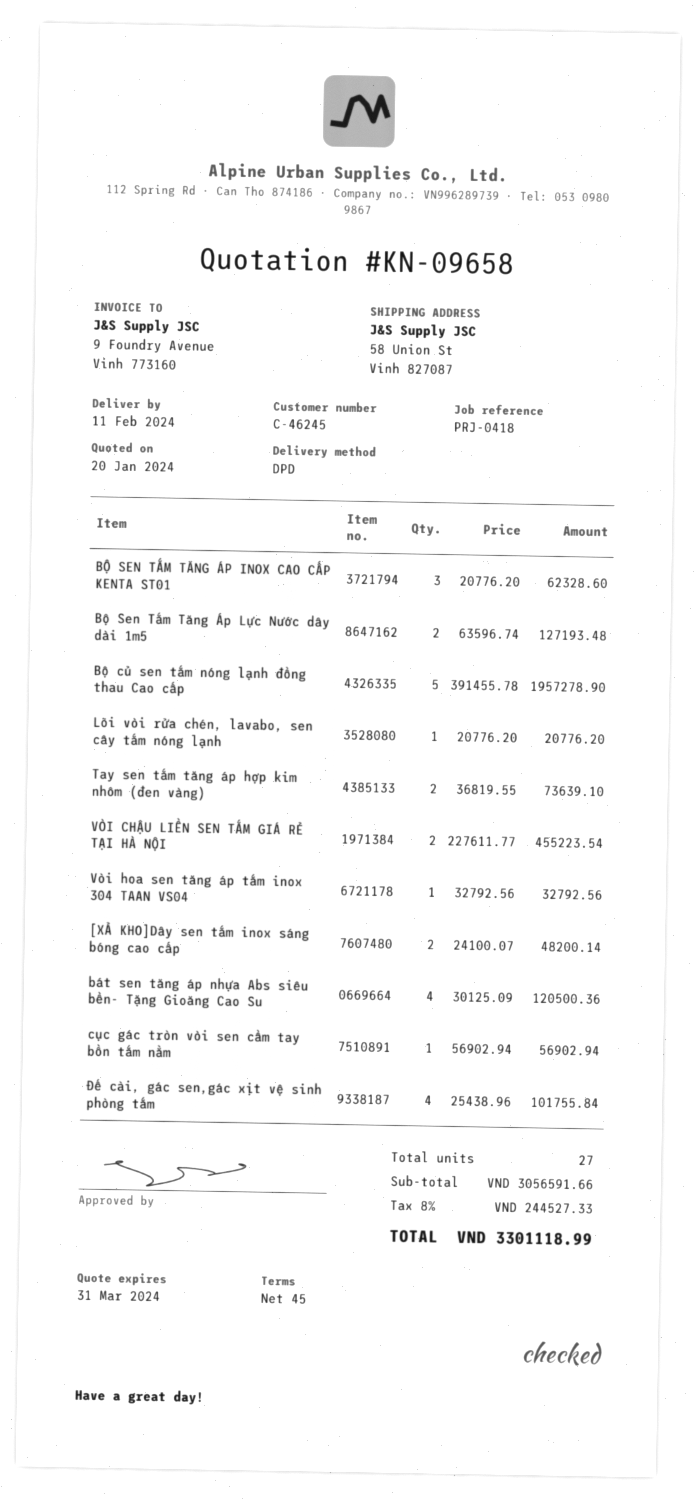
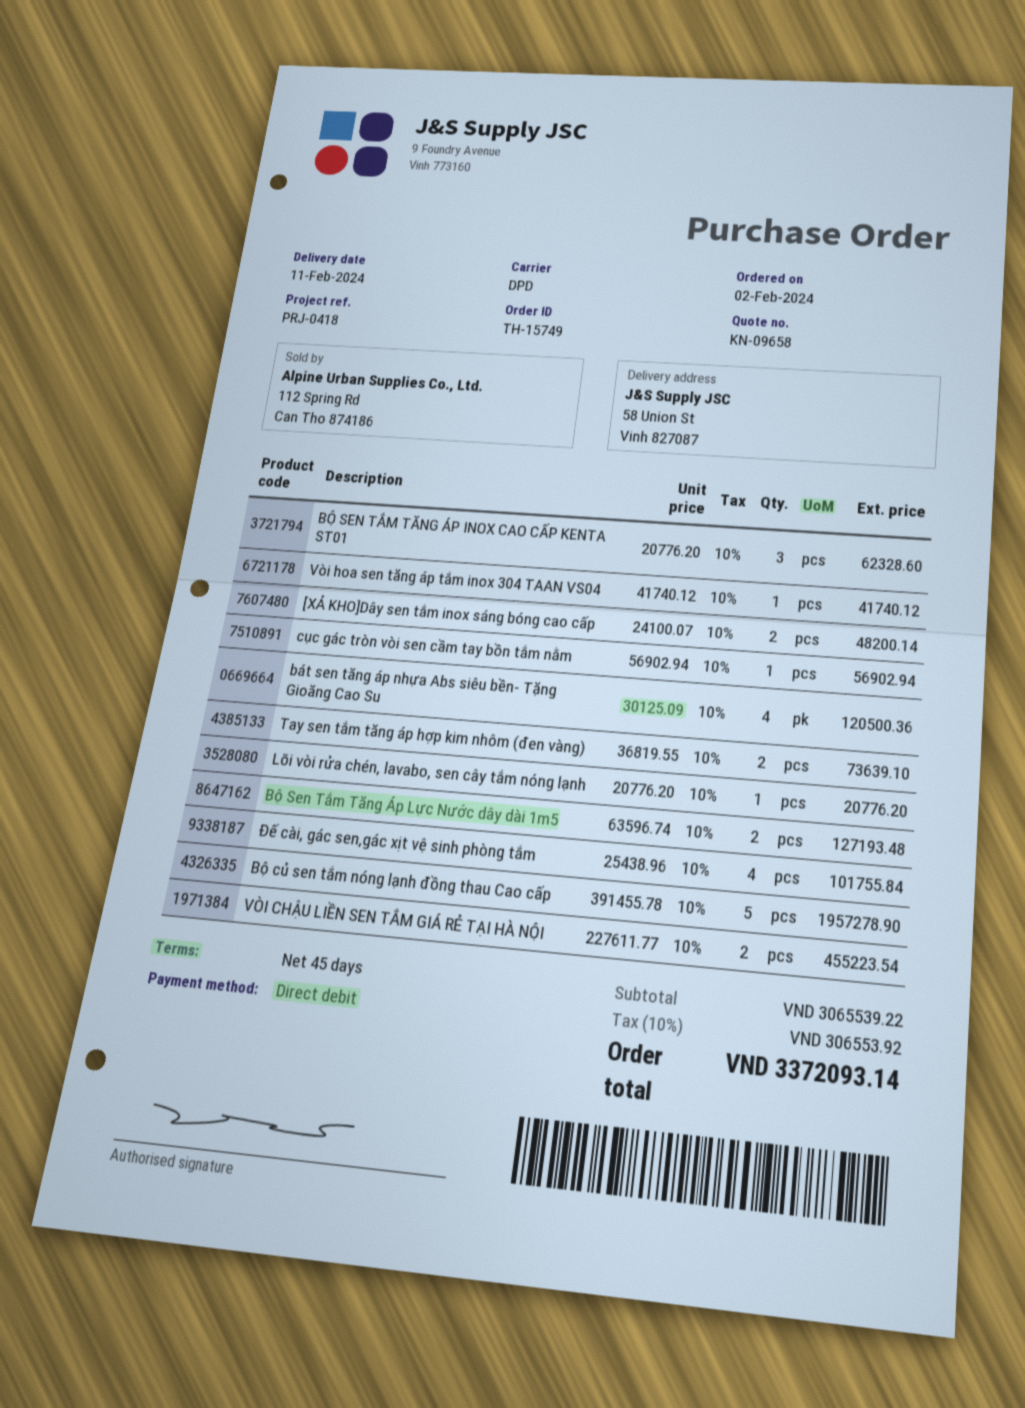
Vòi hoa sen tăng áp tắm inox 304 TAAN VS04: 1 x 32792.56 = 32792.56 -> 1 x 41740.12 = 41740.12
subtotal: 3056591.66 -> 3065539.22
tax: 8% = 244527.33 -> 10% = 306553.92
total: 3301118.99 -> 3372093.14

